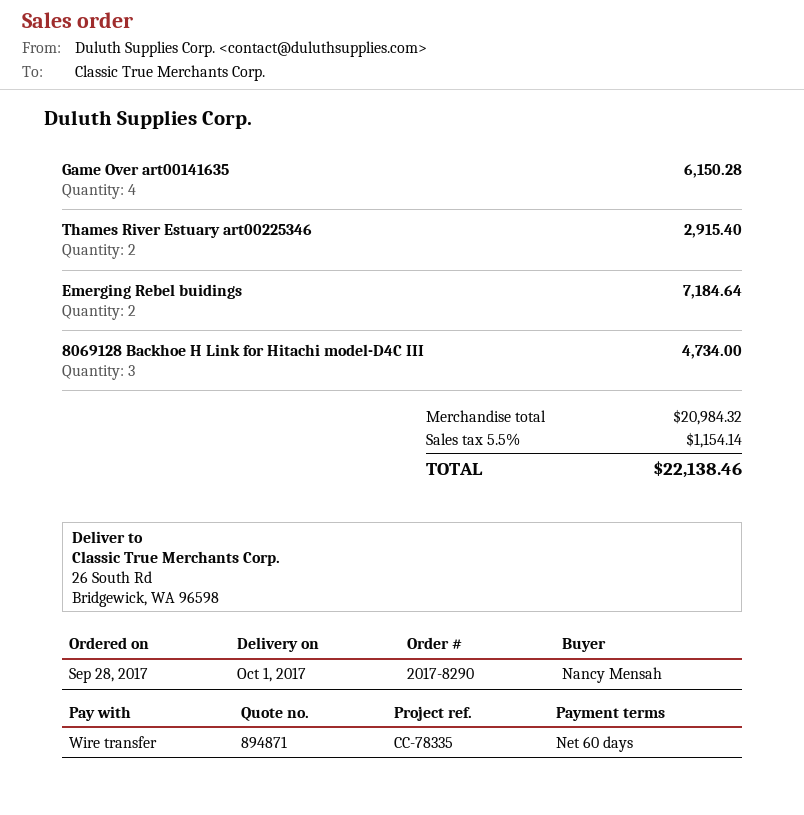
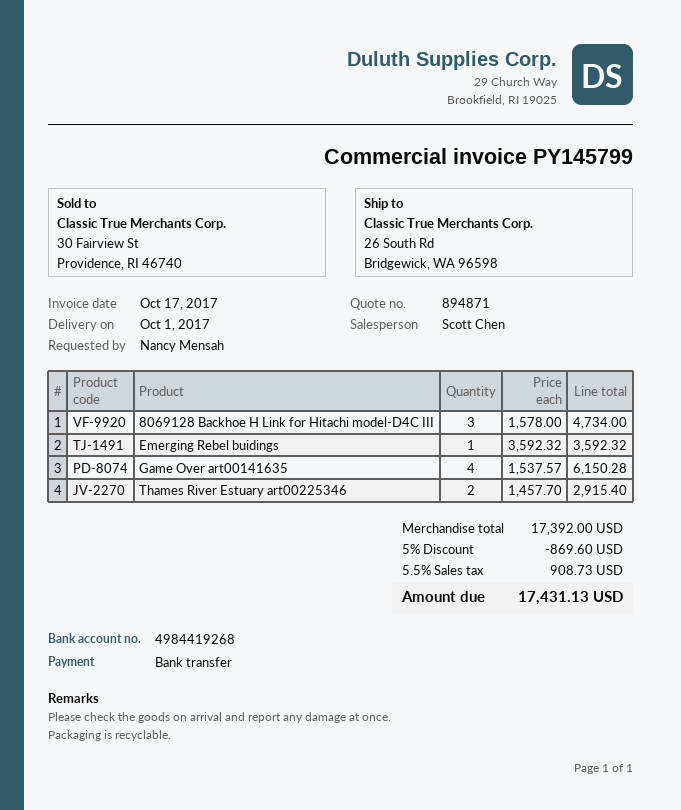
Emerging Rebel buidings: 2 for 7184.64 -> 1 for 3592.32
subtotal: 20984.32 -> 17392.00
discount: none -> 5% = 869.60
tax: 5.5% = 1154.14 -> 5.5% = 908.73
total: 22138.46 -> 17431.13

